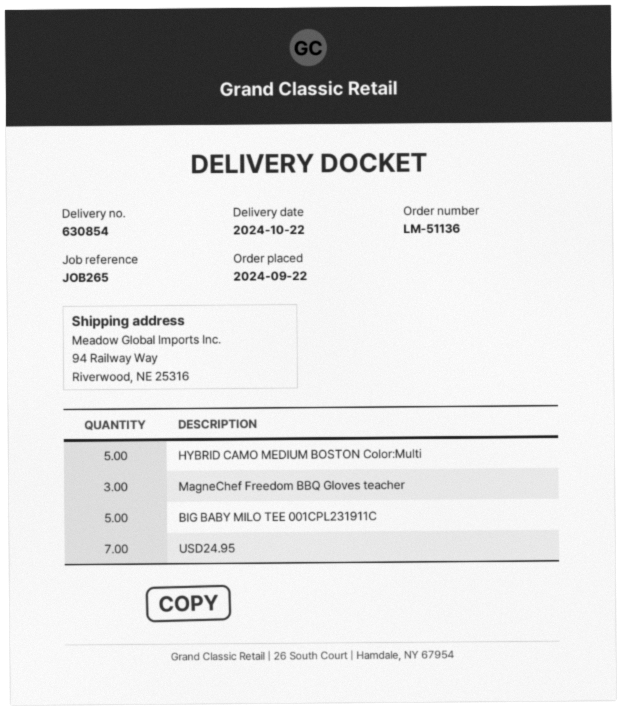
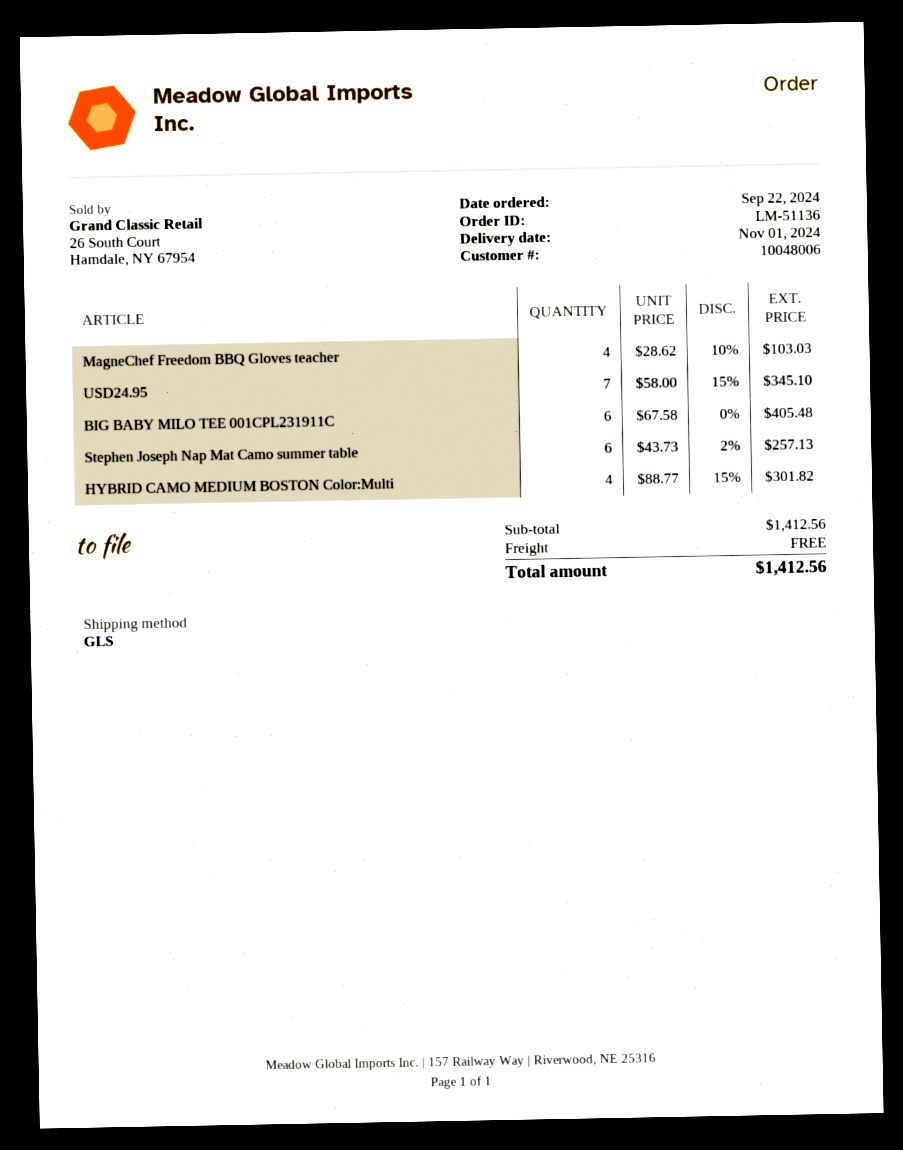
delivery date: 2024-10-22 -> 2024-11-01
HYBRID CAMO MEDIUM BOSTON Color:Multi: 5 -> 4
MagneChef Freedom BBQ Gloves teacher: 3 -> 4
BIG BABY MILO TEE 001CPL231911C: 5 -> 6
Stephen Joseph Nap Mat Camo summer table: none -> 6

